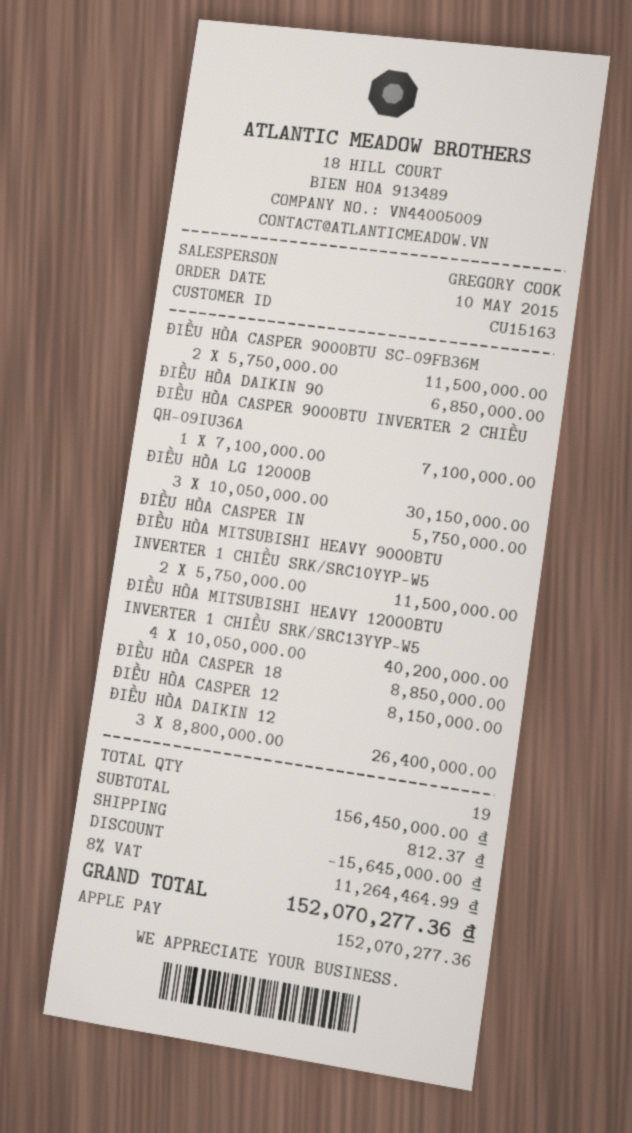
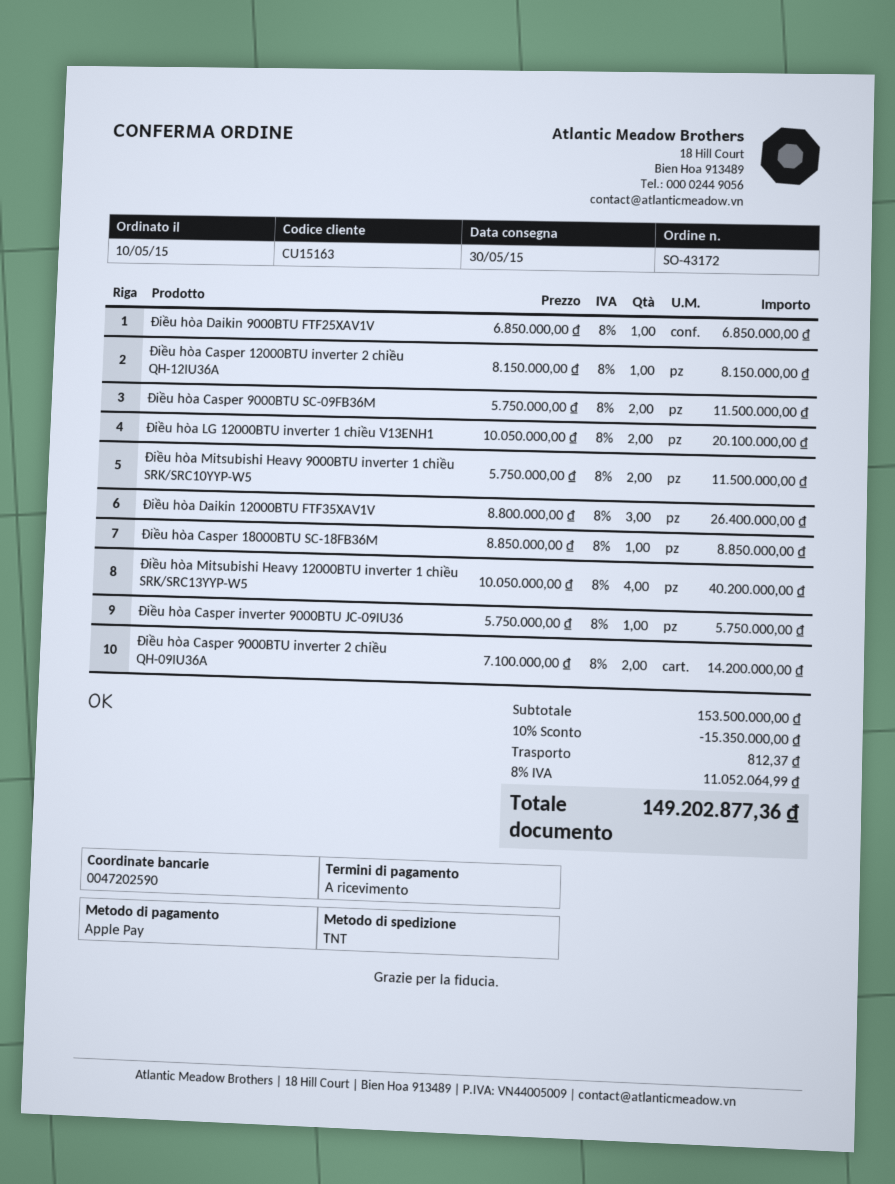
ĐIỀU HÒA CASPER 9000BTU INVERTER 2 CHIỀU QH-09IU36A: 1 x 7100000.00 = 7100000.00 -> 2 x 7100000.00 = 14200000.00
ĐIỀU HÒA LG 12000B: 3 x 10050000.00 = 30150000.00 -> 2 x 10050000.00 = 20100000.00
subtotal: 156450000.00 -> 153500000.00
discount: 15645000.00 -> 15350000.00
tax: 8% = 11264464.99 -> 8% = 11052064.99
total: 152070277.36 -> 149202877.36

